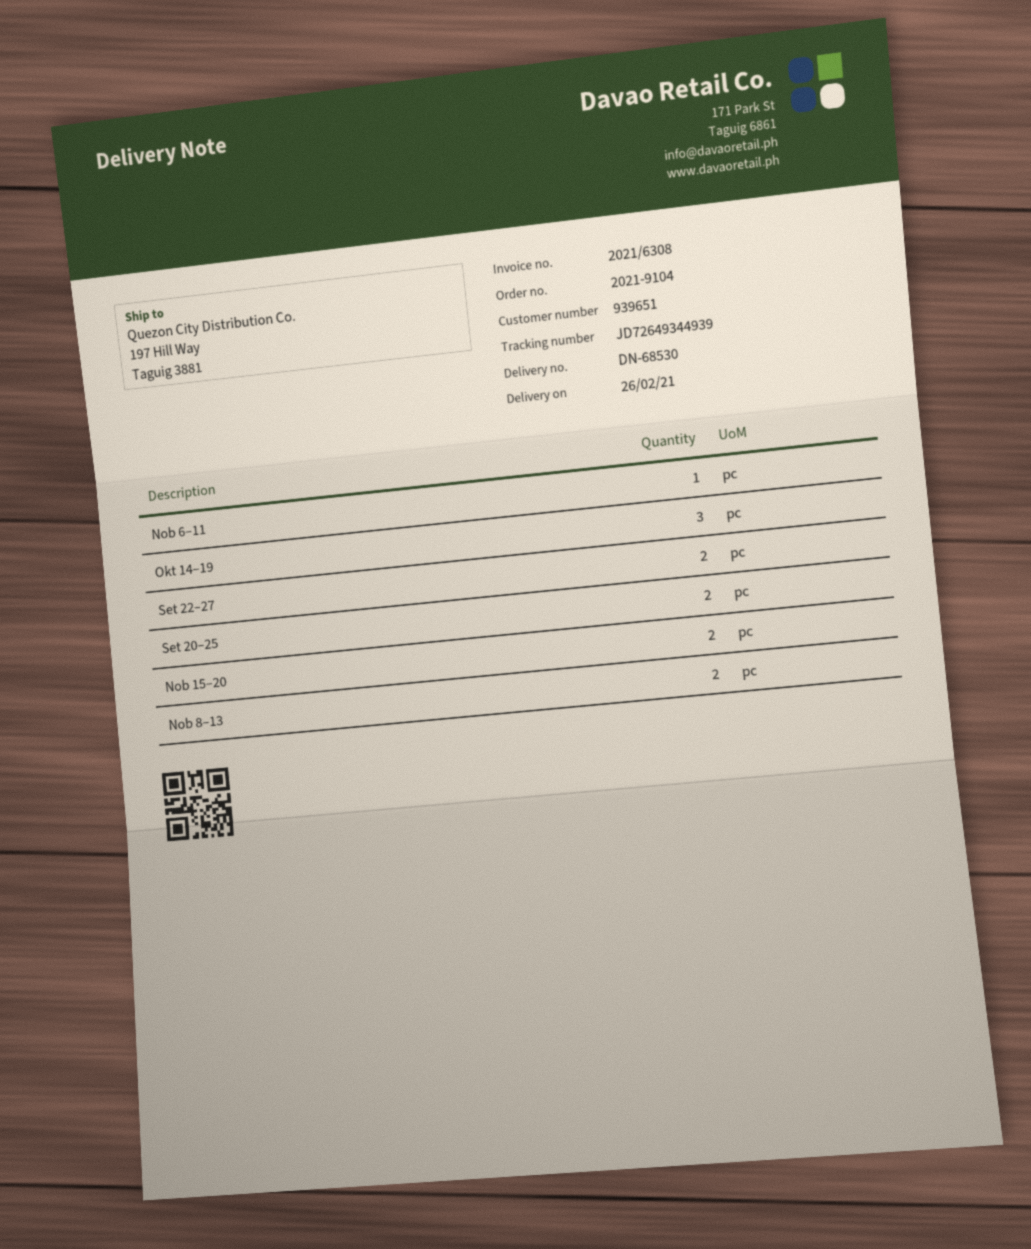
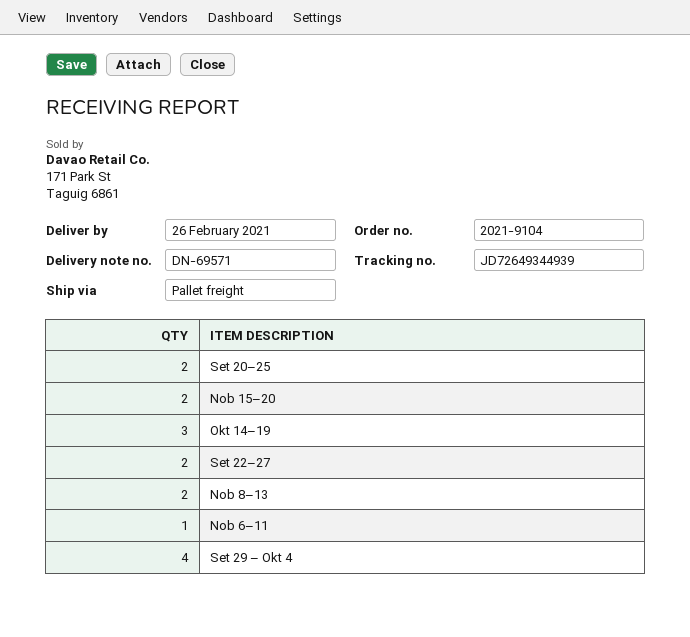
delivery note number: DN-68530 -> DN-69571
Set 29 – Okt 4: none -> 4

